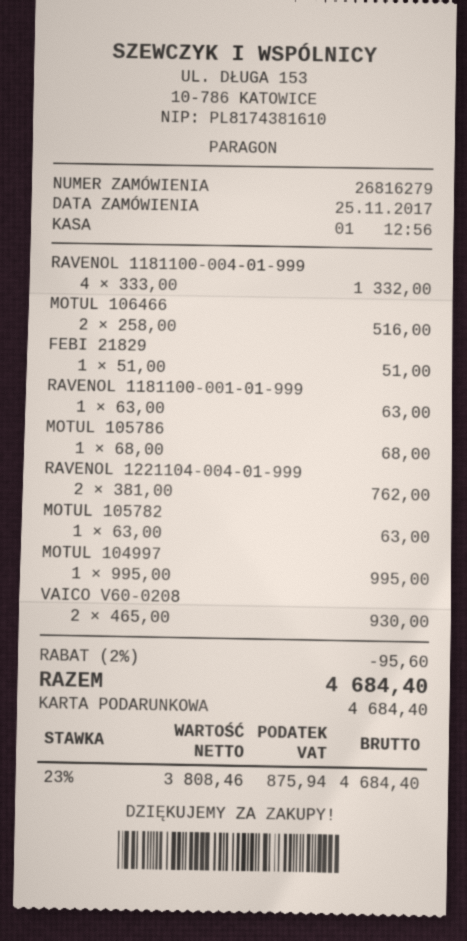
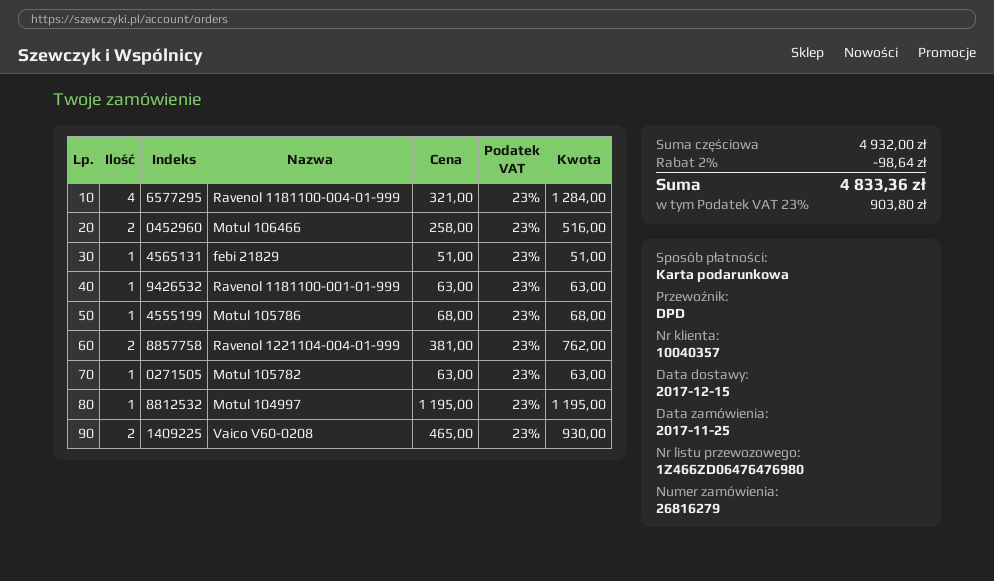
RAVENOL 1181100-004-01-999: 4 x 333.00 = 1332.00 -> 4 x 321.00 = 1284.00
MOTUL 104997: 1 x 995.00 = 995.00 -> 1 x 1195.00 = 1195.00
discount: 2% = 95.60 -> 2% = 98.64
tax: 23% = 875.94 -> 23% = 903.80
total: 4684.40 -> 4833.36

